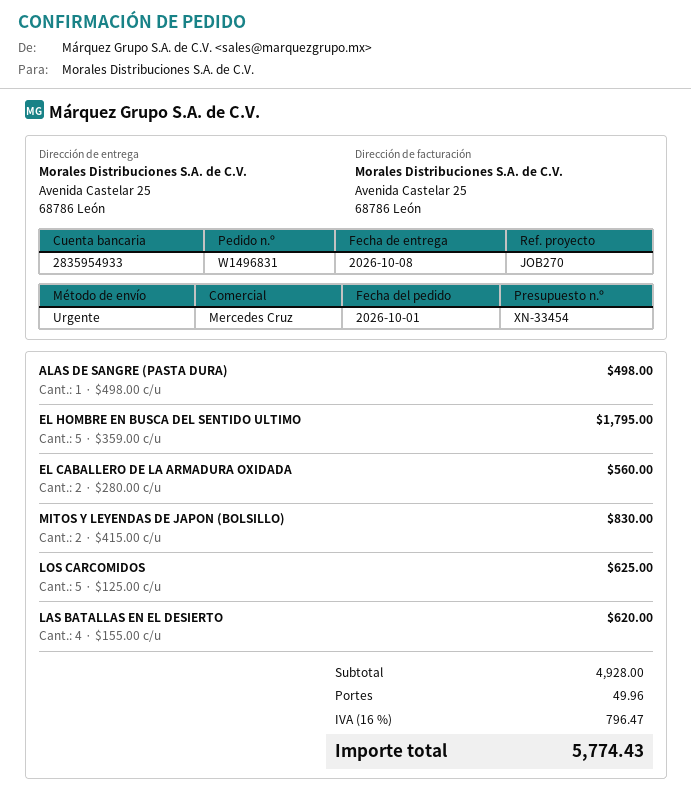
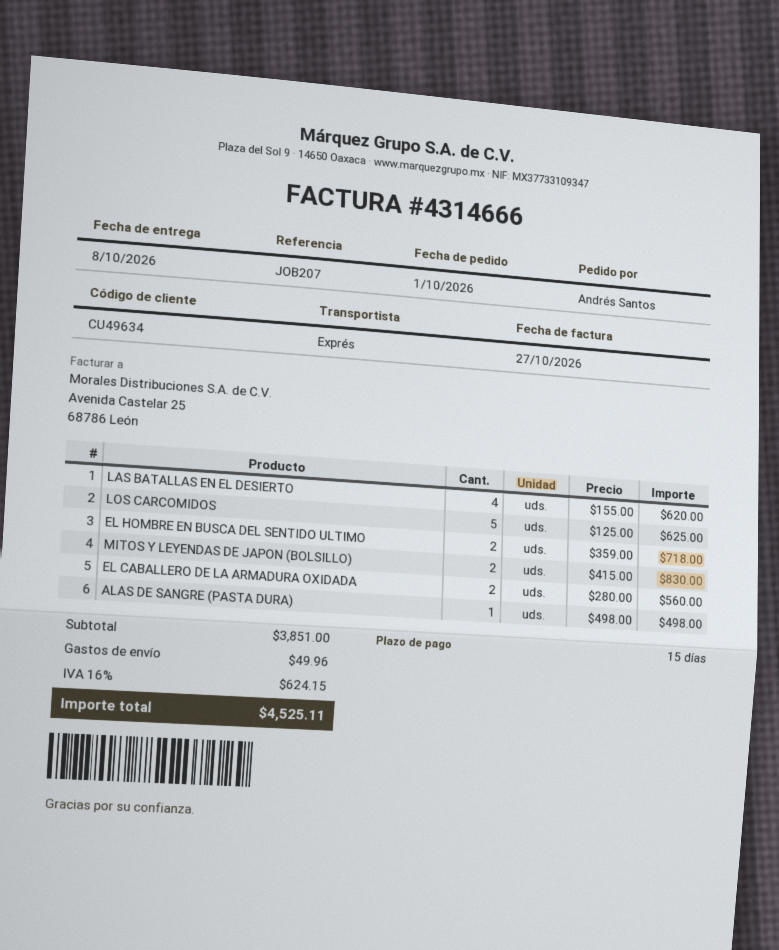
reference: JOB270 -> JOB207
EL HOMBRE EN BUSCA DEL SENTIDO ULTIMO: 5 x 359.00 = 1795.00 -> 2 x 359.00 = 718.00
subtotal: 4928.00 -> 3851.00
tax: 16% = 796.47 -> 16% = 624.15
total: 5774.43 -> 4525.11

